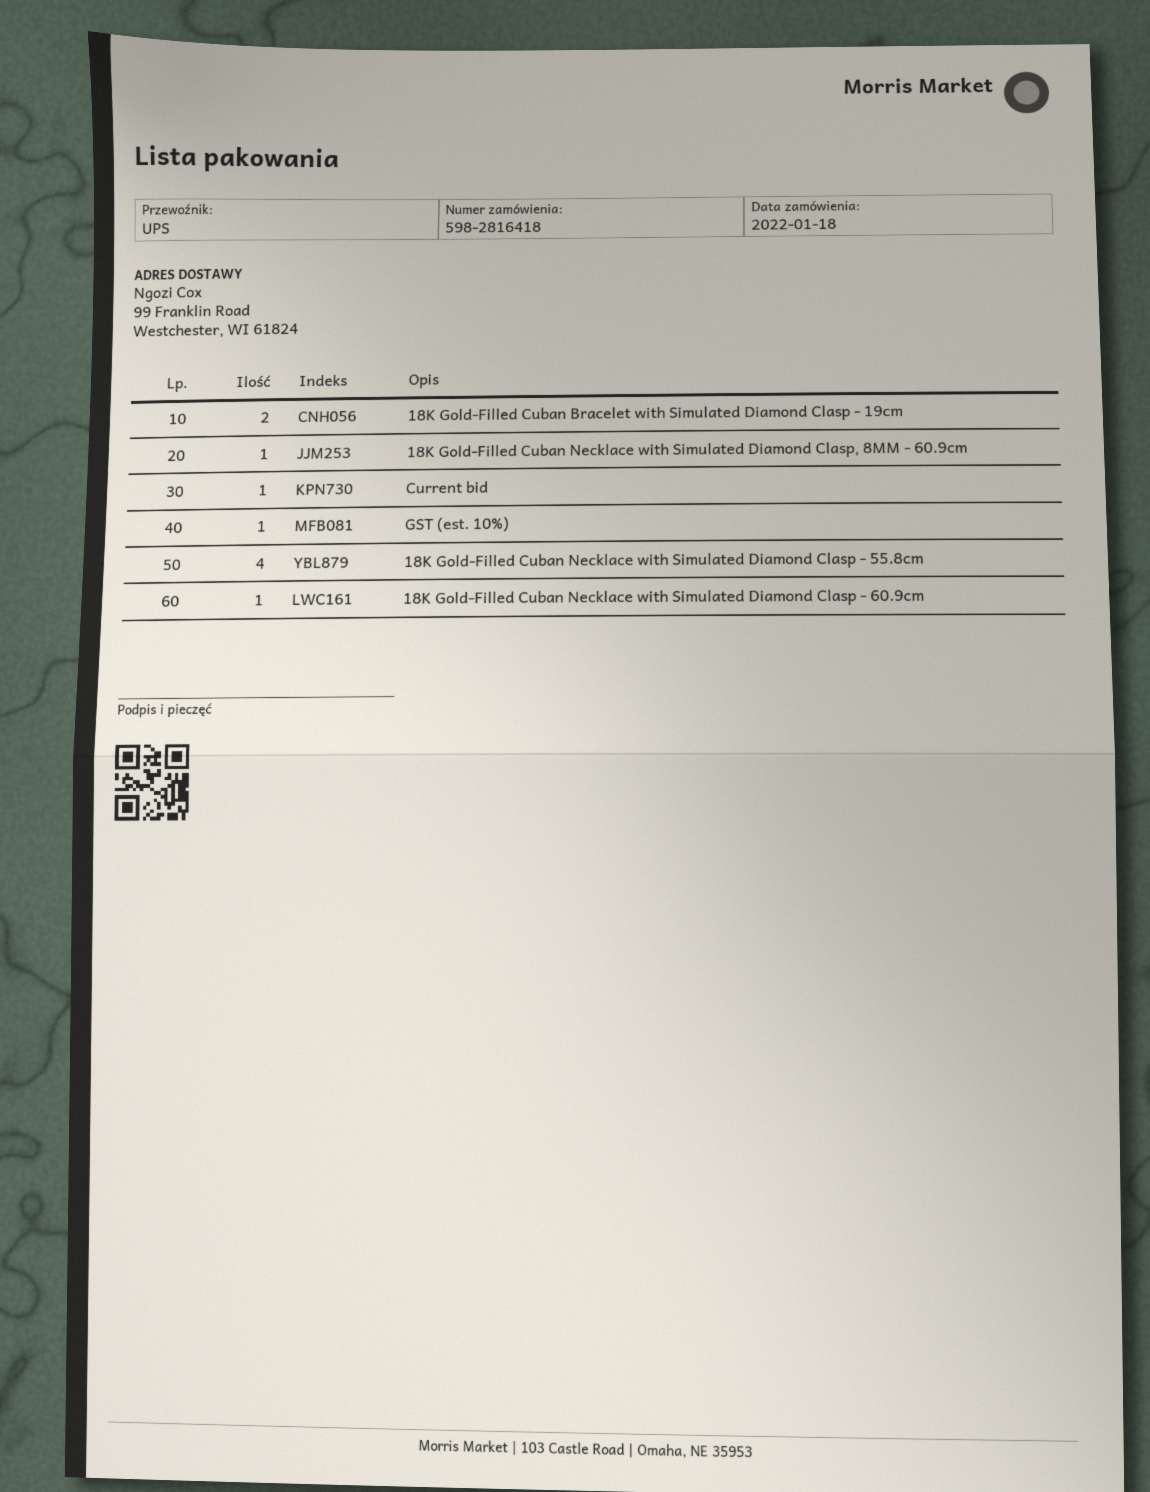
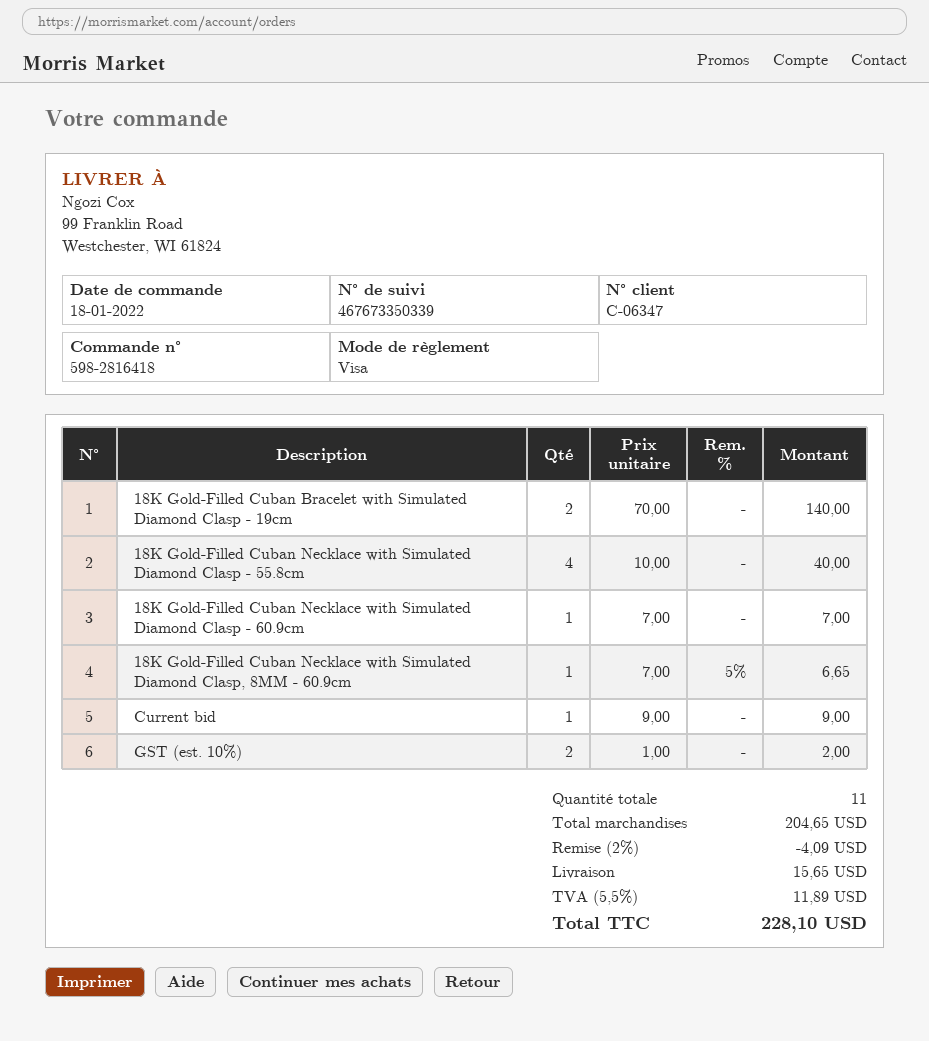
GST (est. 10%): 1 -> 2

